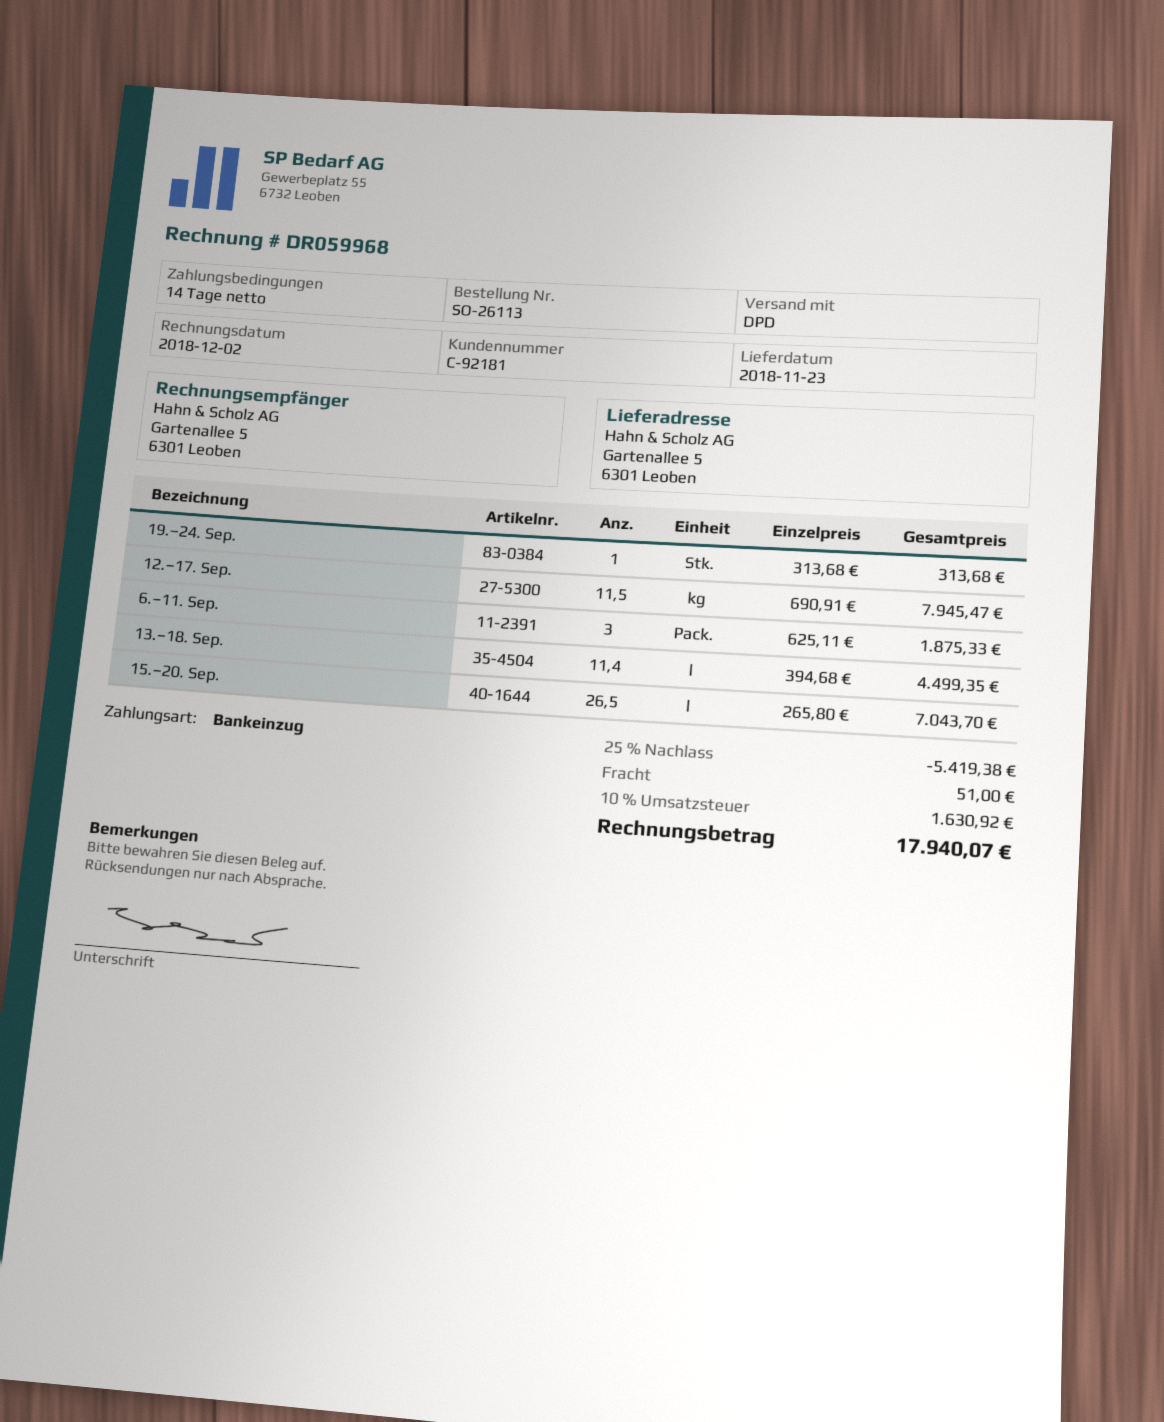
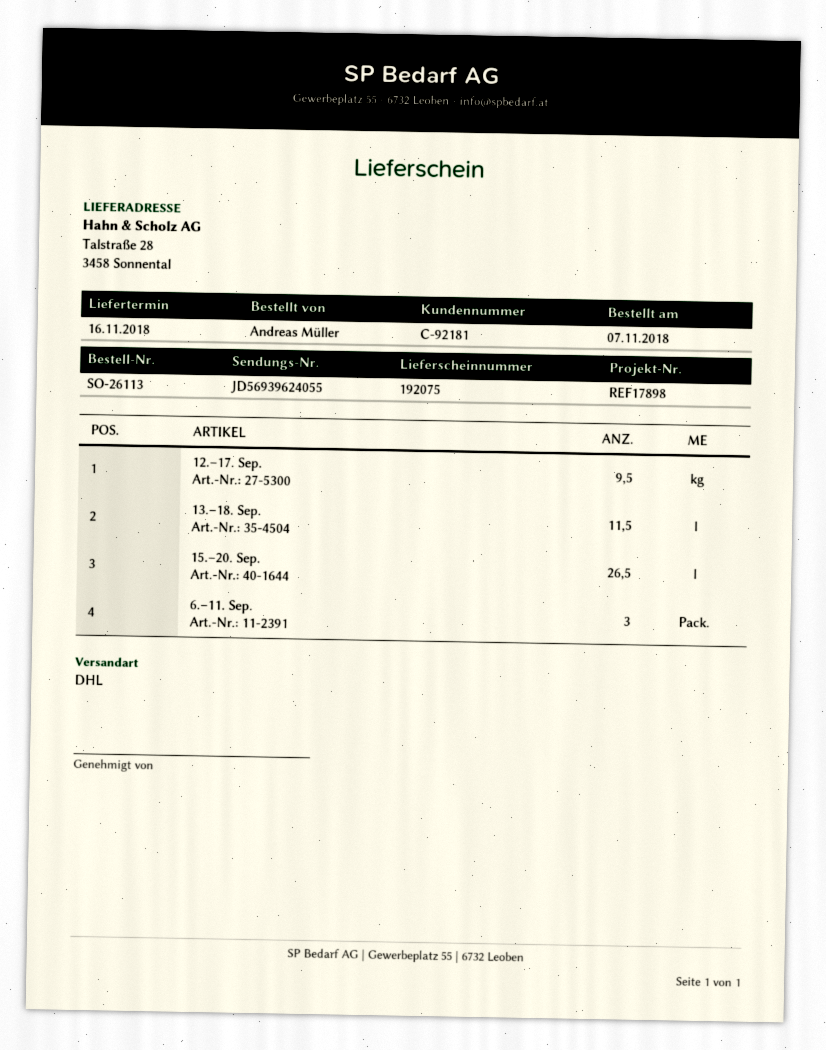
delivery date: 2018-11-23 -> 2018-11-16
shipping method: DPD -> DHL
ship to: Gartenallee 5, 6301 Leoben -> Talstraße 28, 3458 Sonnental
19.–24. Sep.: 1 -> none
12.–17. Sep.: 11.5 -> 9.5
13.–18. Sep.: 11.4 -> 11.5

